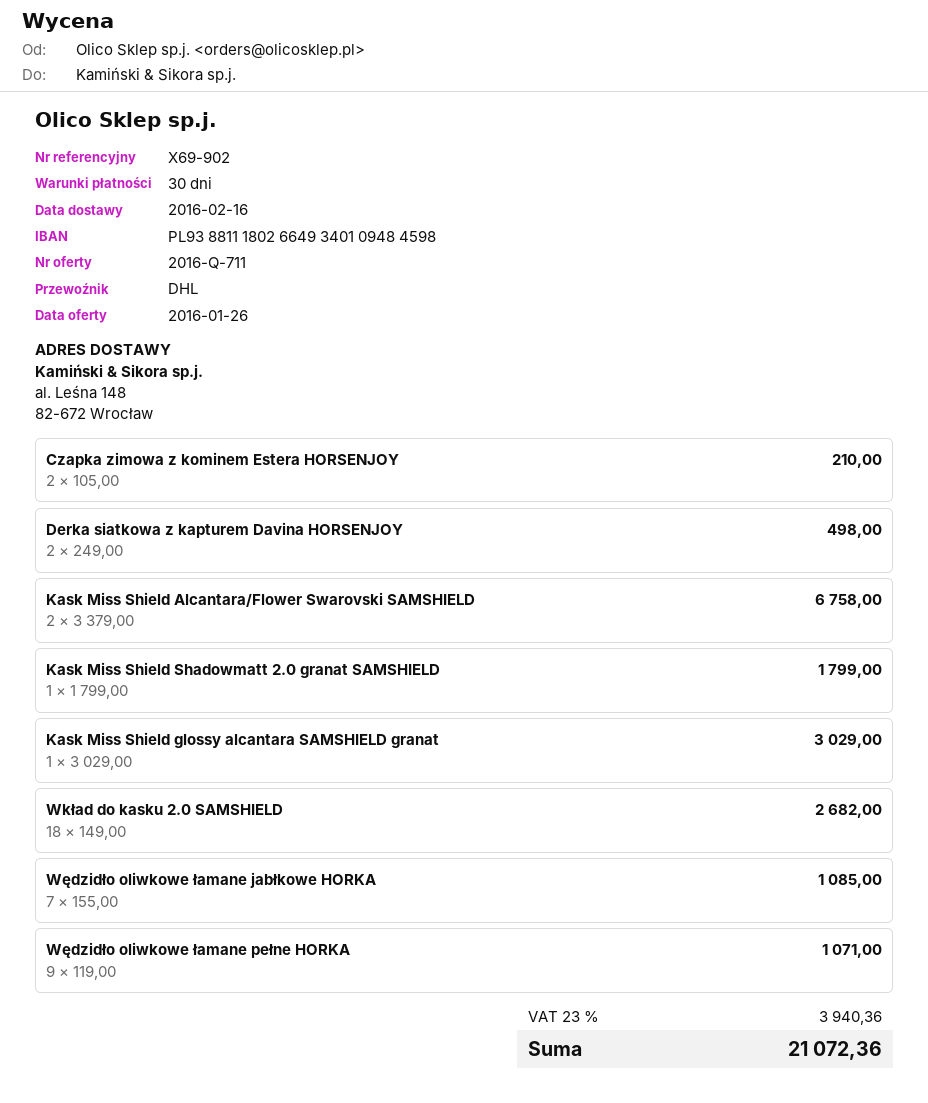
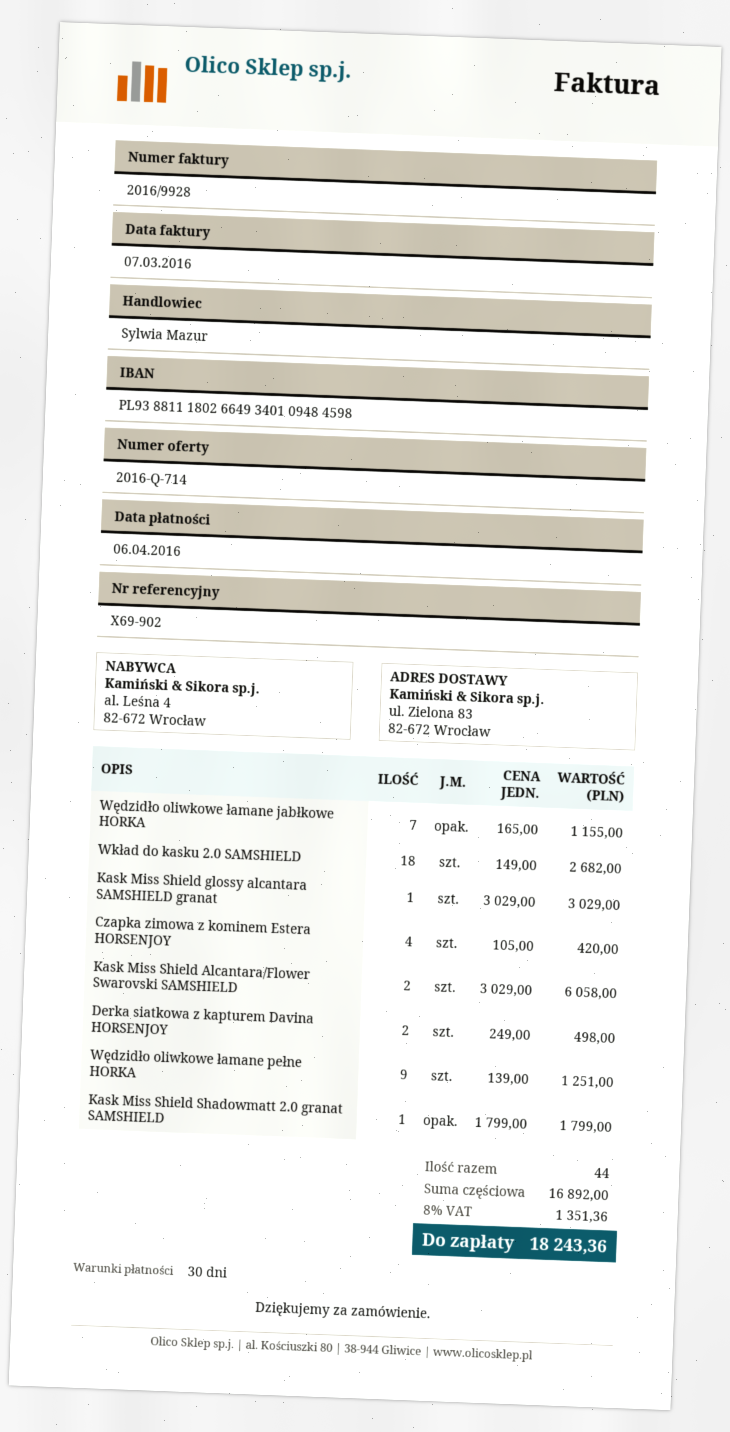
quote number: 2016-Q-711 -> 2016-Q-714
ship to: al. Leśna 148, 82-672 Wrocław -> ul. Zielona 83, 82-672 Wrocław
Czapka zimowa z kominem Estera HORSENJOY: 2 x 105.00 = 210.00 -> 4 x 105.00 = 420.00
Kask Miss Shield Alcantara/Flower Swarovski SAMSHIELD: 2 x 3379.00 = 6758.00 -> 2 x 3029.00 = 6058.00
Wędzidło oliwkowe łamane jabłkowe HORKA: 7 x 155.00 = 1085.00 -> 7 x 165.00 = 1155.00
Wędzidło oliwkowe łamane pełne HORKA: 9 x 119.00 = 1071.00 -> 9 x 139.00 = 1251.00
tax: 23% = 3940.36 -> 8% = 1351.36
total: 21072.36 -> 18243.36

